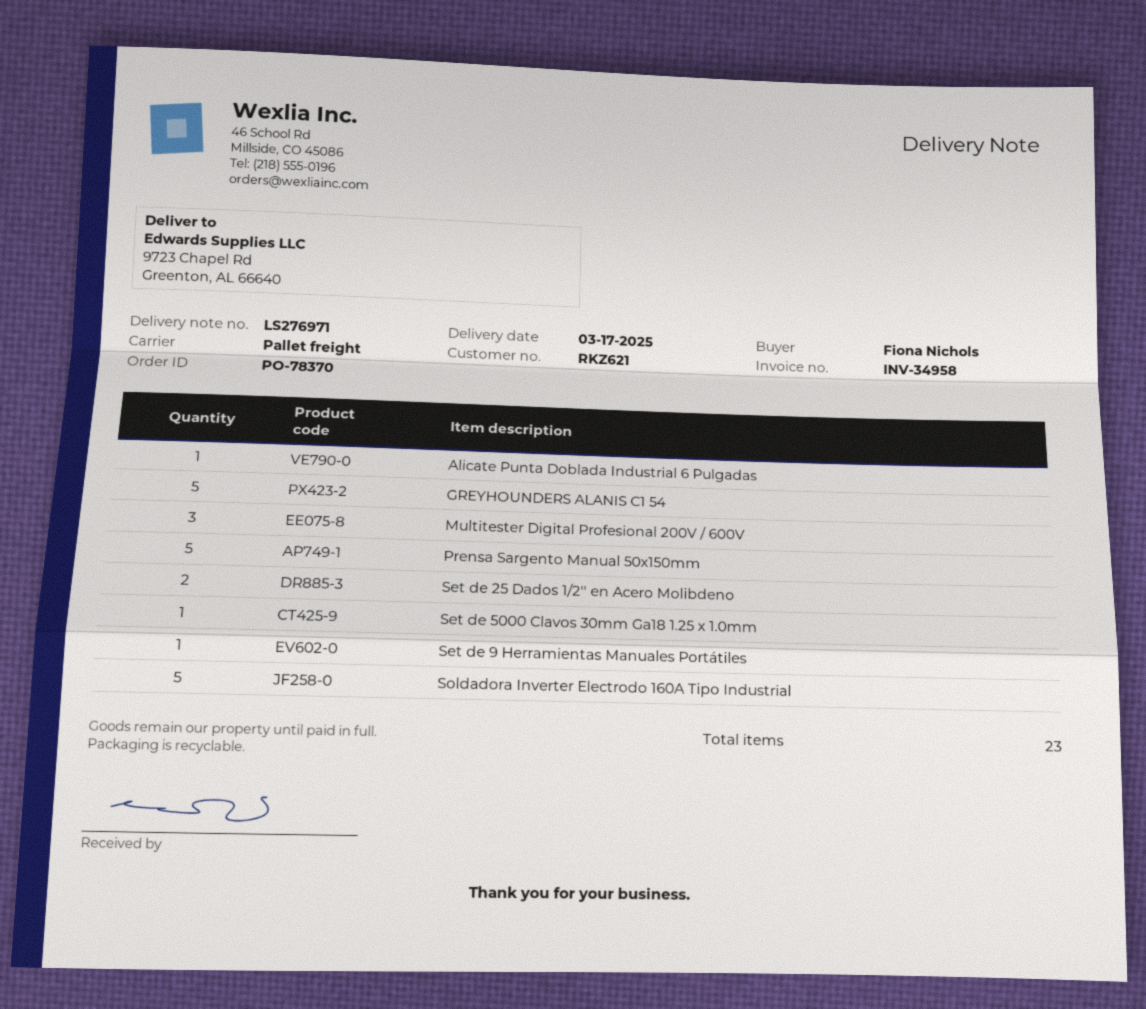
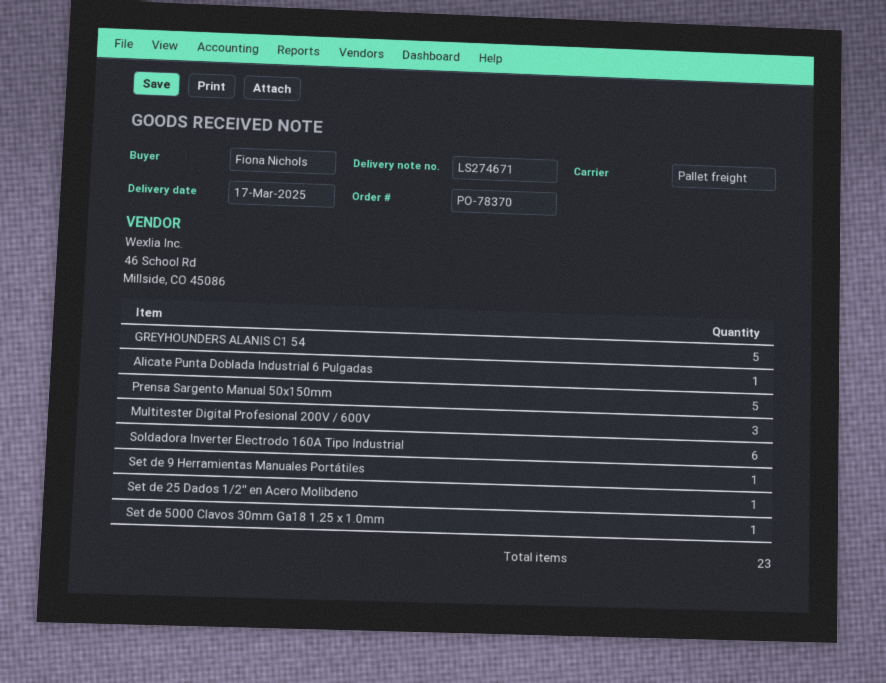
delivery note number: LS276971 -> LS274671
Set de 25 Dados 1/2'' en Acero Molibdeno: 2 -> 1
Soldadora Inverter Electrodo 160A Tipo Industrial: 5 -> 6

